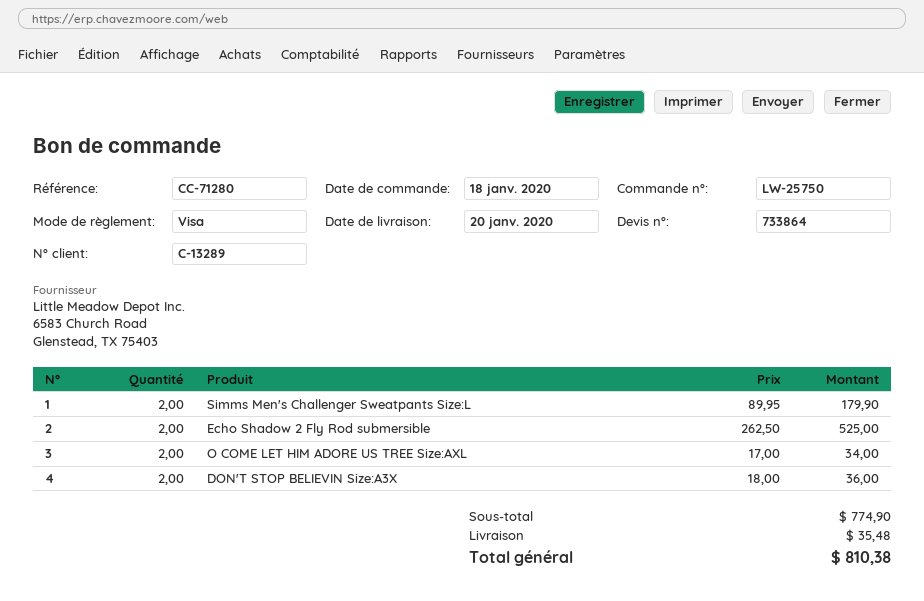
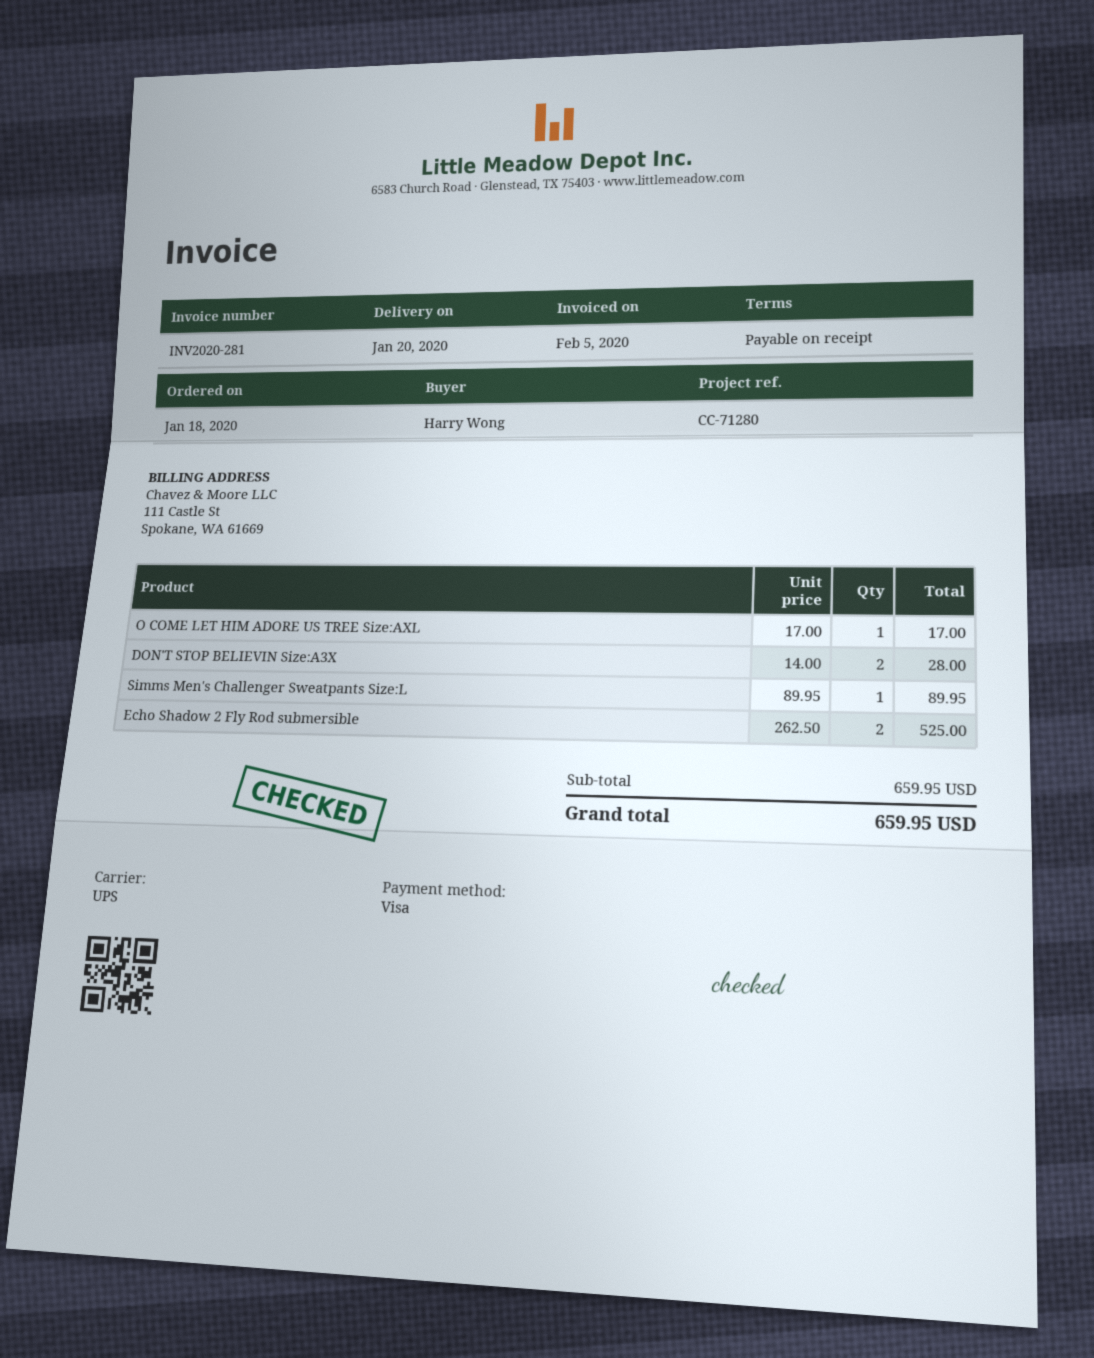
Simms Men's Challenger Sweatpants Size:L: 2 x 89.95 = 179.90 -> 1 x 89.95 = 89.95
O COME LET HIM ADORE US TREE Size:AXL: 2 x 17.00 = 34.00 -> 1 x 17.00 = 17.00
DON'T STOP BELIEVIN Size:A3X: 2 x 18.00 = 36.00 -> 2 x 14.00 = 28.00
subtotal: 774.90 -> 659.95
shipping: 35.48 -> none
total: 810.38 -> 659.95

